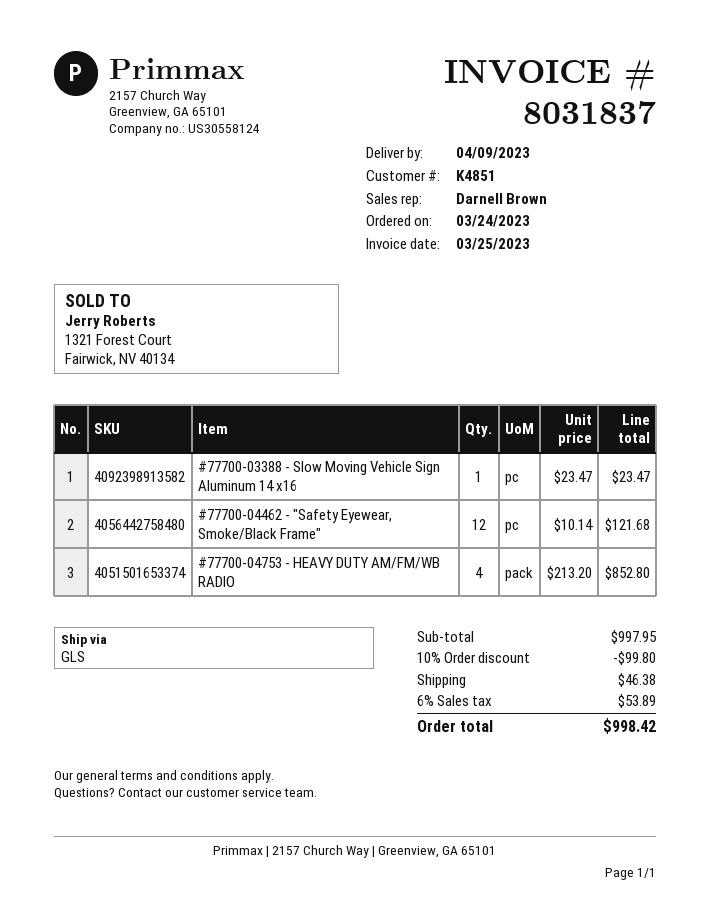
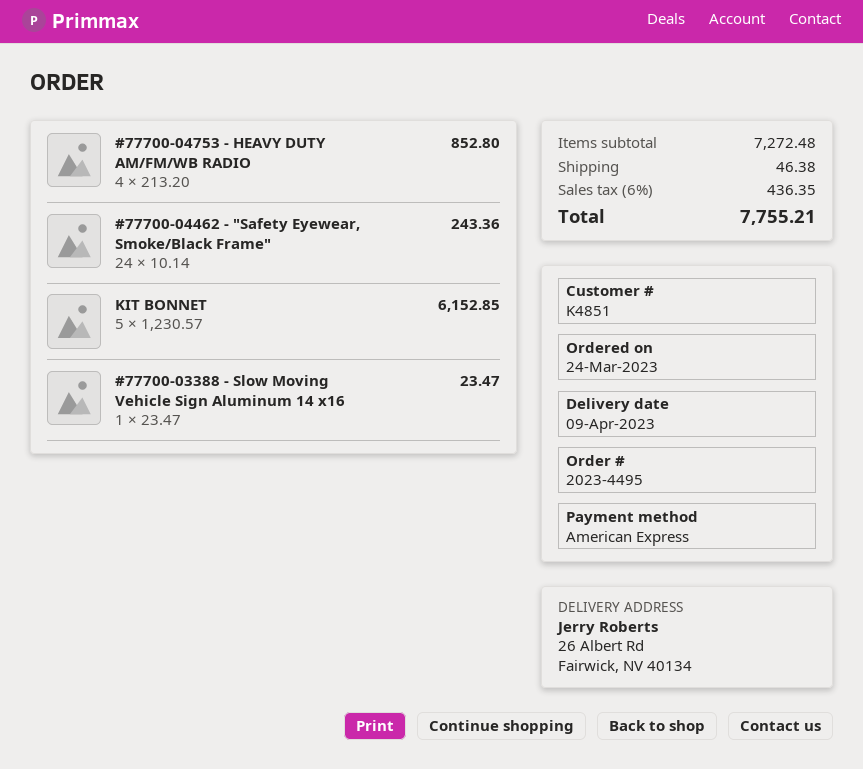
#77700-04462 - "Safety Eyewear, Smoke/Black Frame": 12 x 10.14 = 121.68 -> 24 x 10.14 = 243.36
KIT BONNET: none -> 5 x 1230.57 = 6152.85
subtotal: 997.95 -> 7272.48
discount: 10% = 99.80 -> none
tax: 6% = 53.89 -> 6% = 436.35
total: 998.42 -> 7755.21

